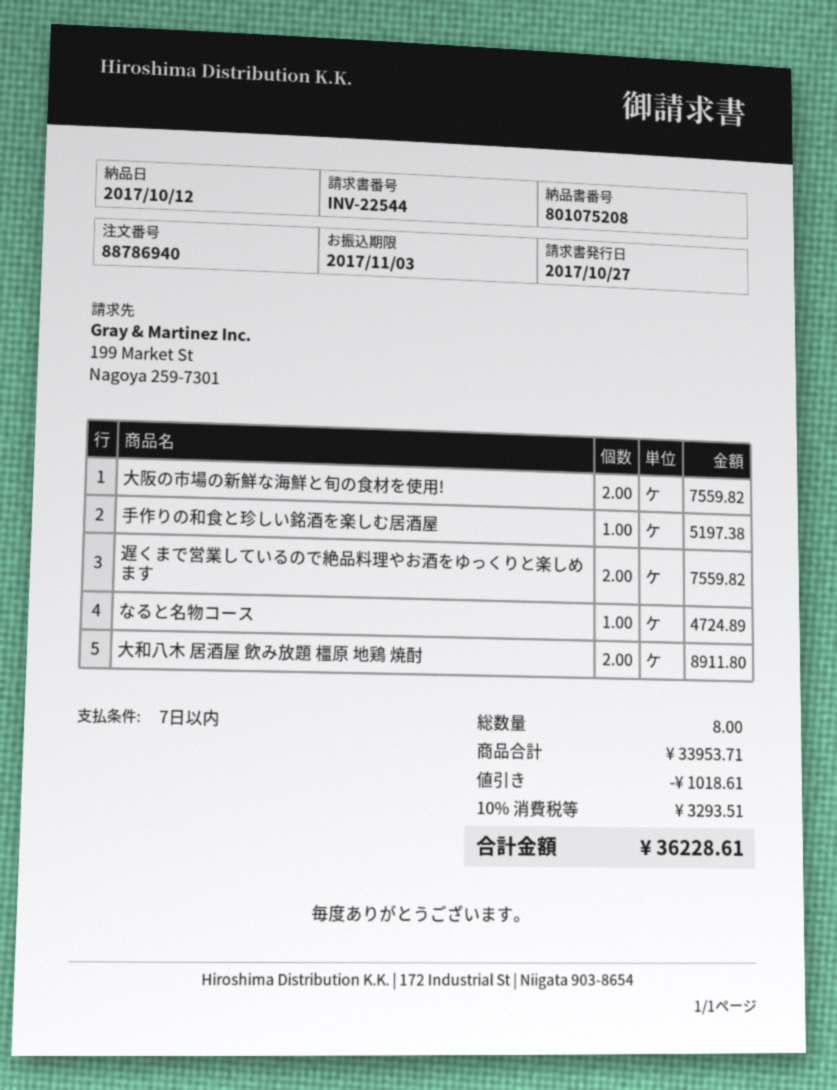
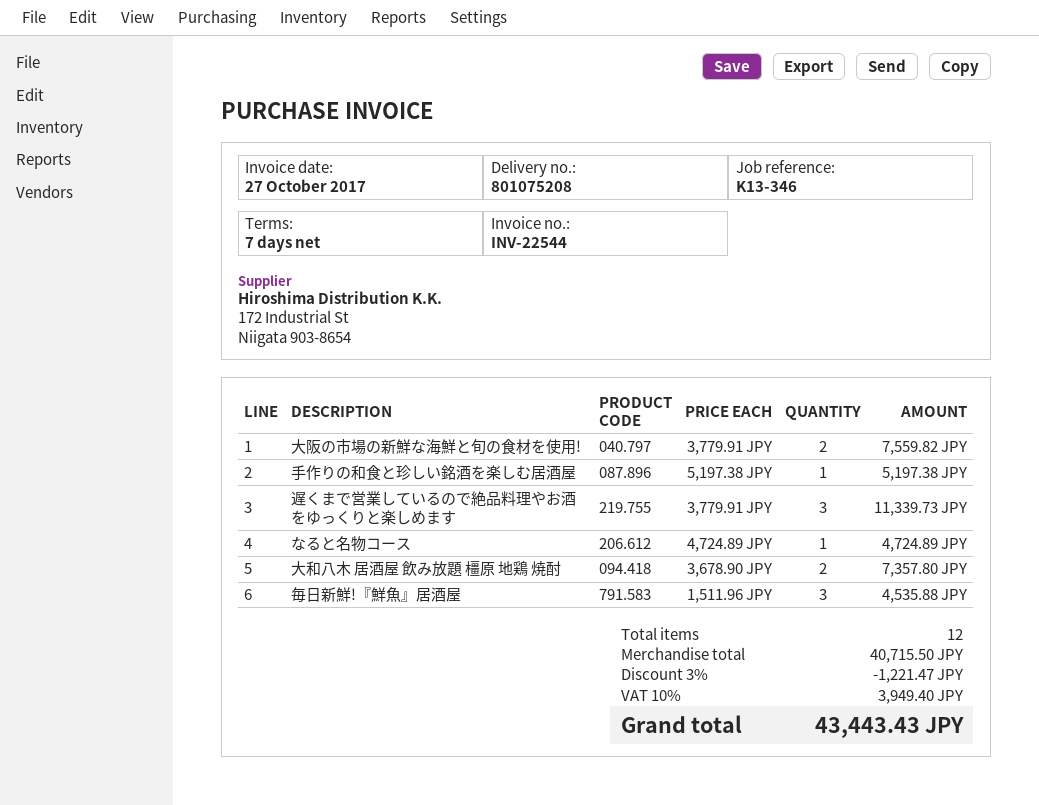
遅くまで営業しているので絶品料理やお酒をゆっくりと楽しめます: 2 for 7559.82 -> 3 for 11339.73
大和八木 居酒屋 飲み放題 橿原 地鶏 焼酎: 2 for 8911.80 -> 2 for 7357.80
毎日新鮮!『鮮魚』居酒屋: none -> 3 for 4535.88
total quantity: 8 -> 12
subtotal: 33953.71 -> 40715.50
discount: 1018.61 -> 1221.47
tax: 10% = 3293.51 -> 10% = 3949.40
total: 36228.61 -> 43443.43

